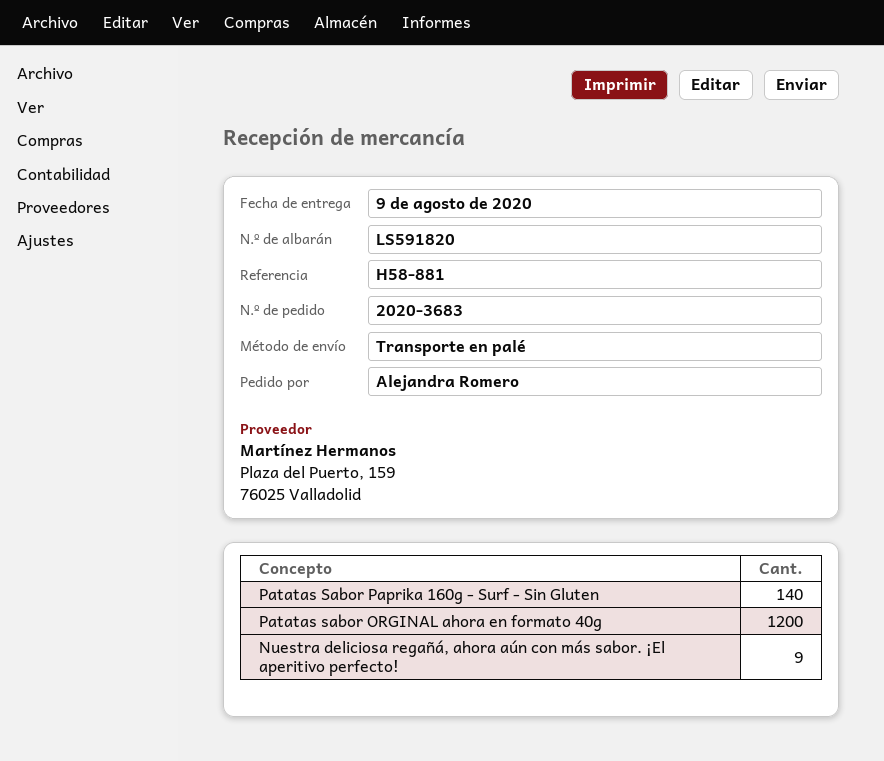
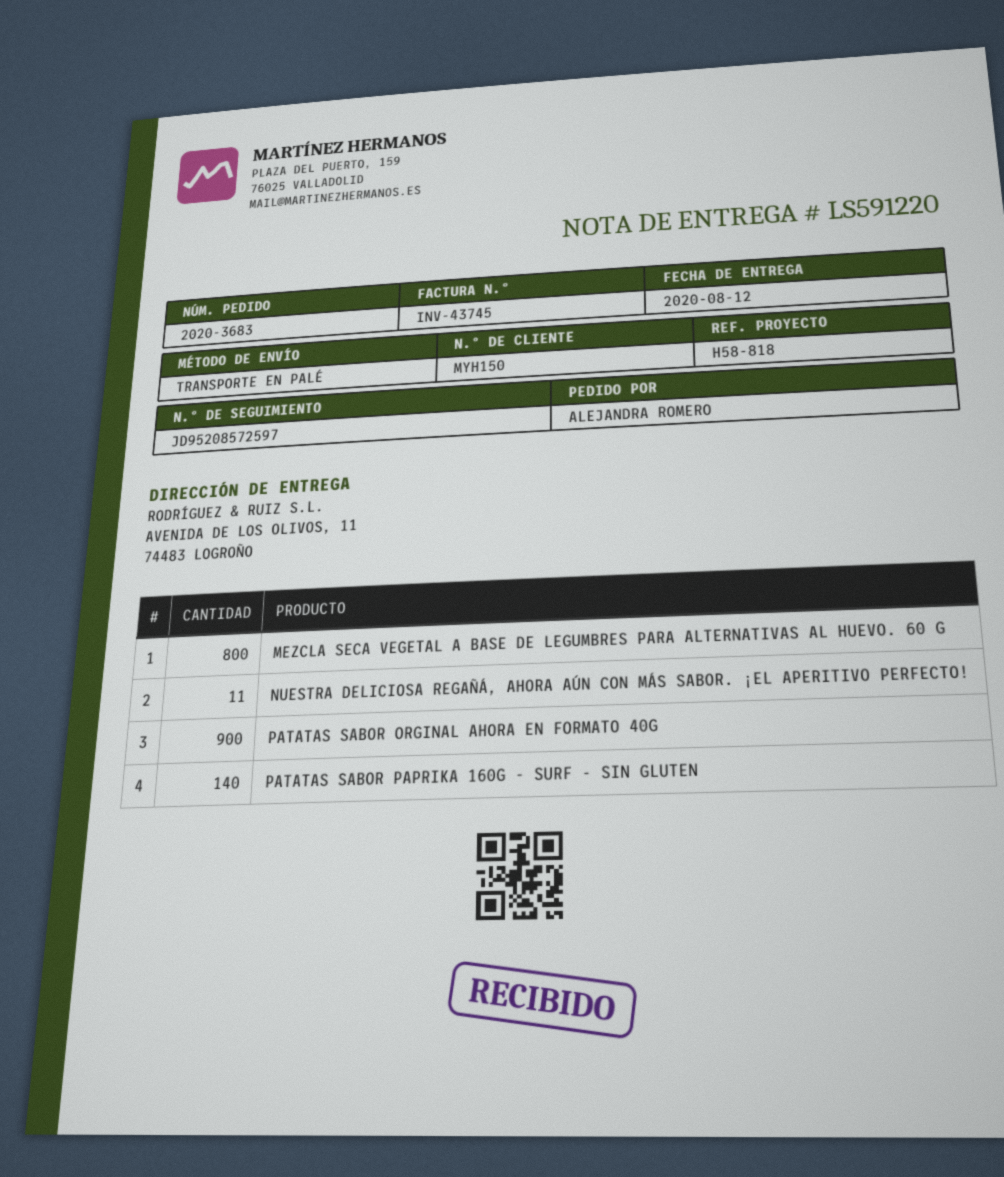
delivery note number: LS591820 -> LS591220
delivery date: 2020-08-09 -> 2020-08-12
reference: H58-881 -> H58-818
Patatas sabor ORGINAL ahora en formato 40g: 1200 -> 900
Nuestra deliciosa regañá, ahora aún con más sabor. ¡El aperitivo perfecto!: 9 -> 11
MEZCLA SECA VEGETAL A BASE DE LEGUMBRES PARA ALTERNATIVAS AL HUEVO. 60 G: none -> 800

